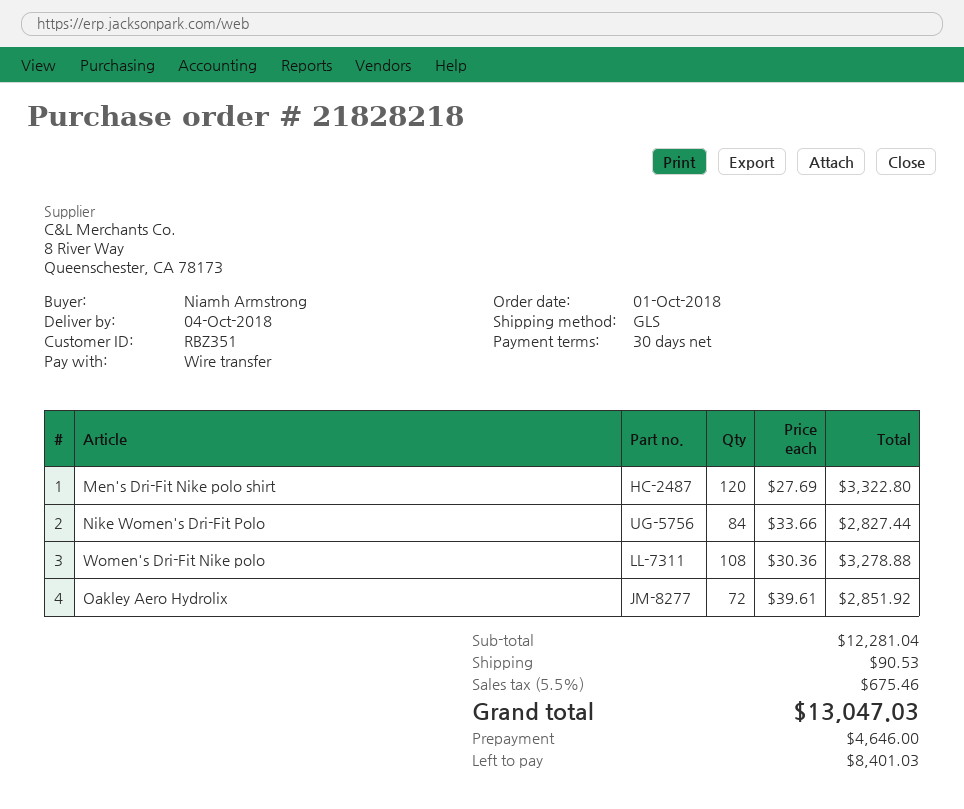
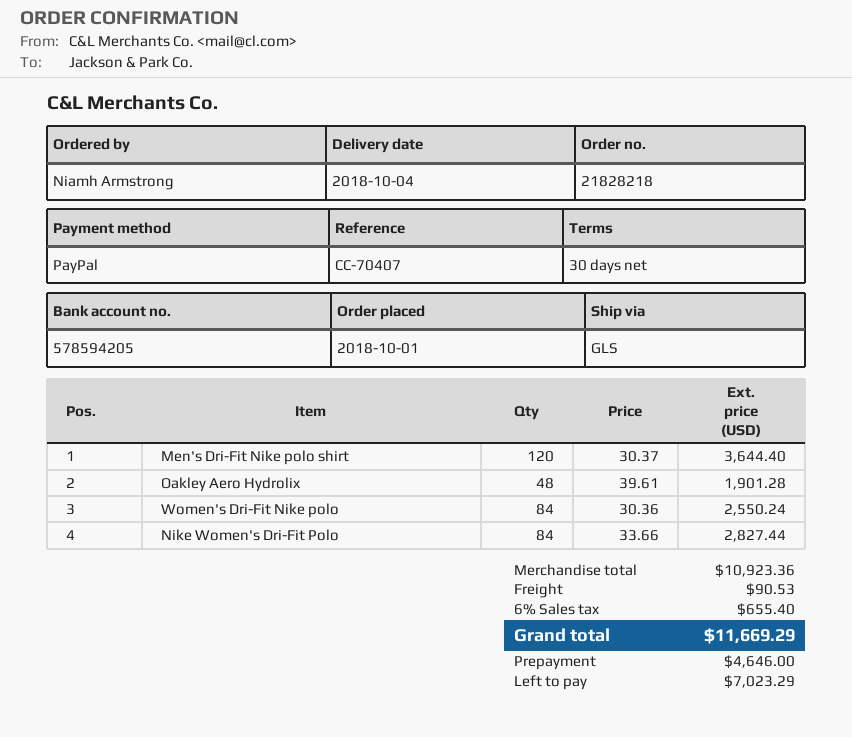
payment method: bank transfer -> PayPal
Men's Dri-Fit Nike polo shirt: 120 x 27.69 = 3322.80 -> 120 x 30.37 = 3644.40
Women's Dri-Fit Nike polo: 108 x 30.36 = 3278.88 -> 84 x 30.36 = 2550.24
Oakley Aero Hydrolix: 72 x 39.61 = 2851.92 -> 48 x 39.61 = 1901.28
subtotal: 12281.04 -> 10923.36
tax: 5.5% = 675.46 -> 6% = 655.40
total: 13047.03 -> 11669.29
balance: 8401.03 -> 7023.29

